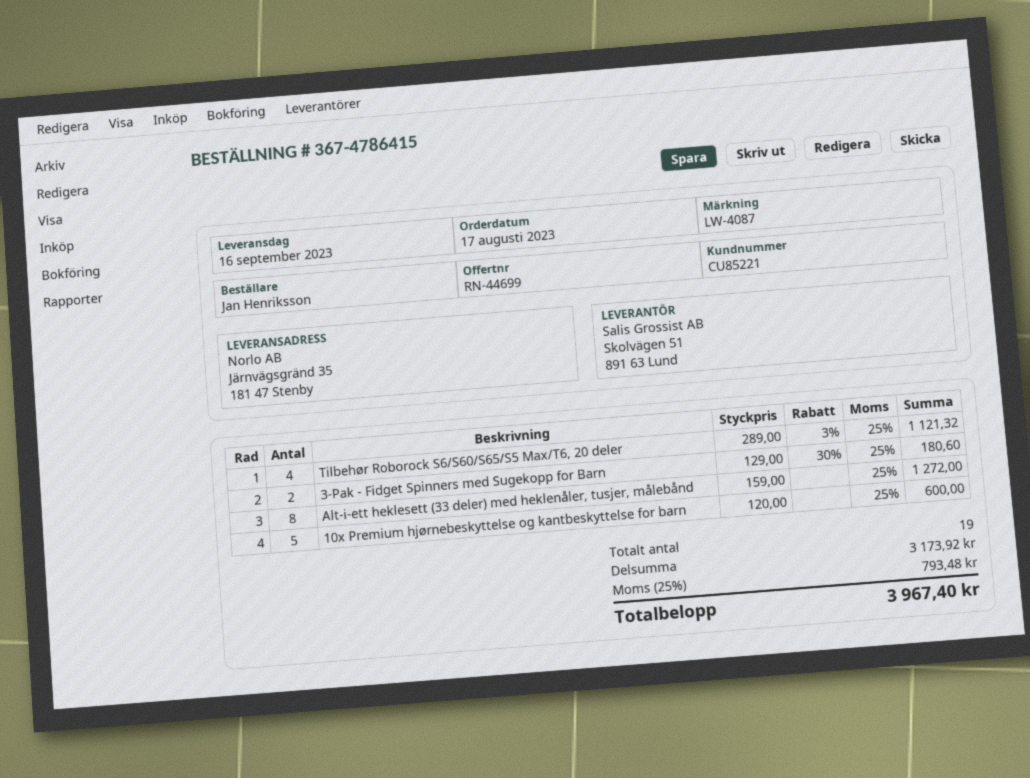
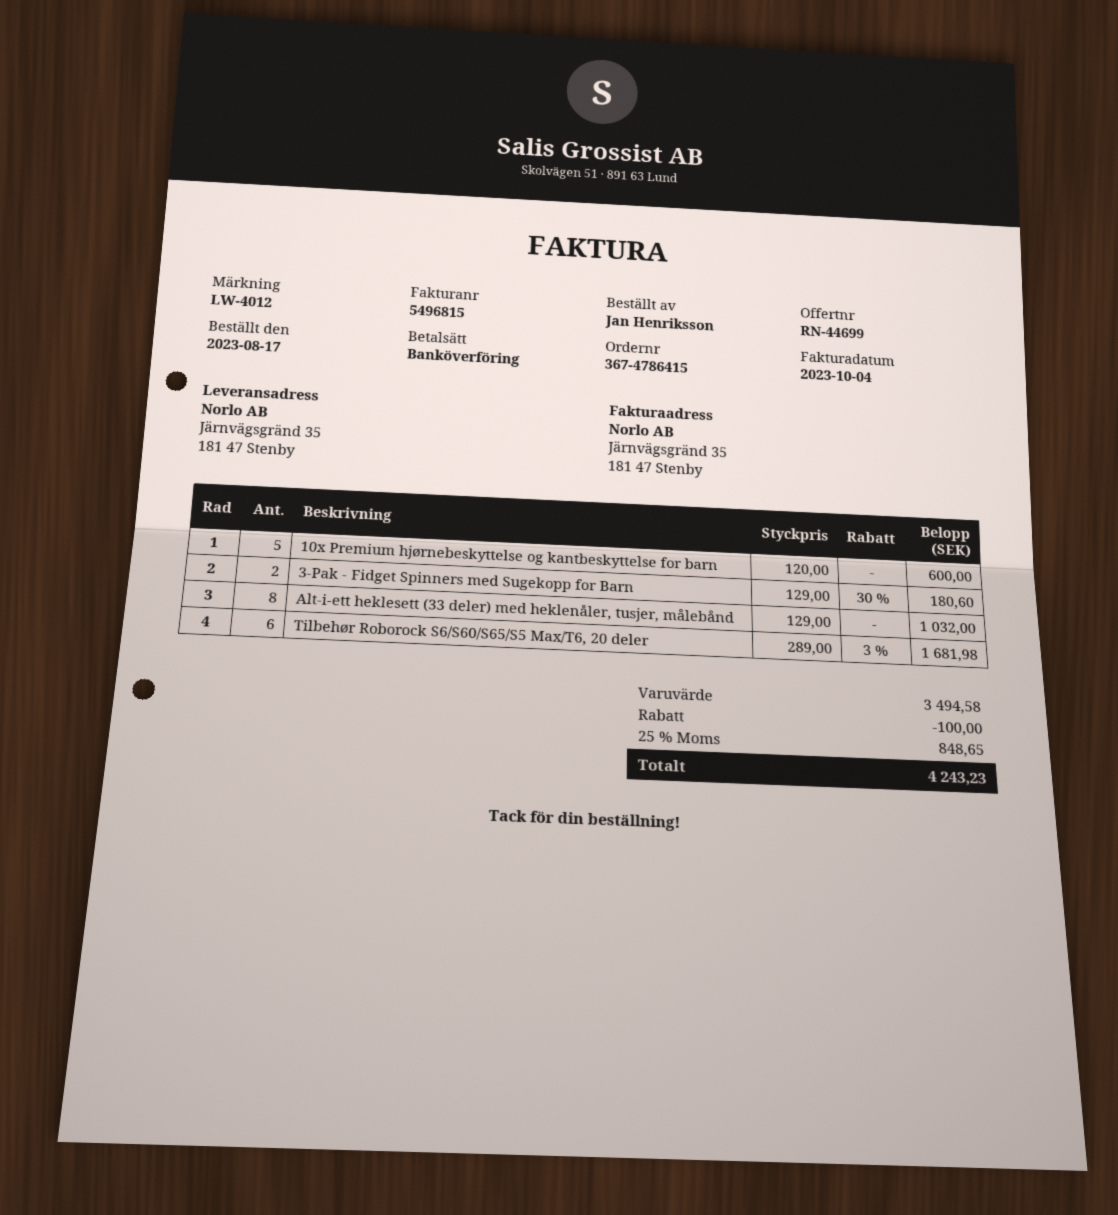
reference: LW-4087 -> LW-4012
Tilbehør Roborock S6/S60/S65/S5 Max/T6, 20 deler: 4 x 289.00 - 3% = 1121.32 -> 6 x 289.00 - 3% = 1681.98
Alt-i-ett heklesett (33 deler) med heklenåler, tusjer, målebånd: 8 x 159.00 = 1272.00 -> 8 x 129.00 = 1032.00
subtotal: 3173.92 -> 3494.58
discount: none -> 100.00
tax: 25% = 793.48 -> 25% = 848.65
total: 3967.40 -> 4243.23

